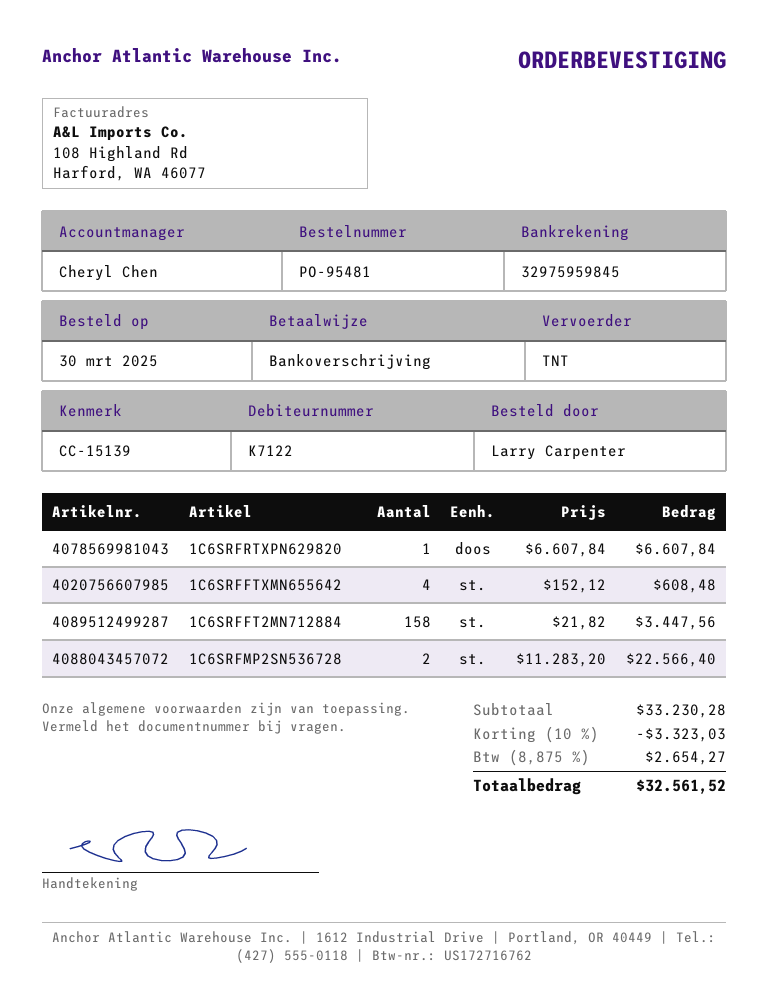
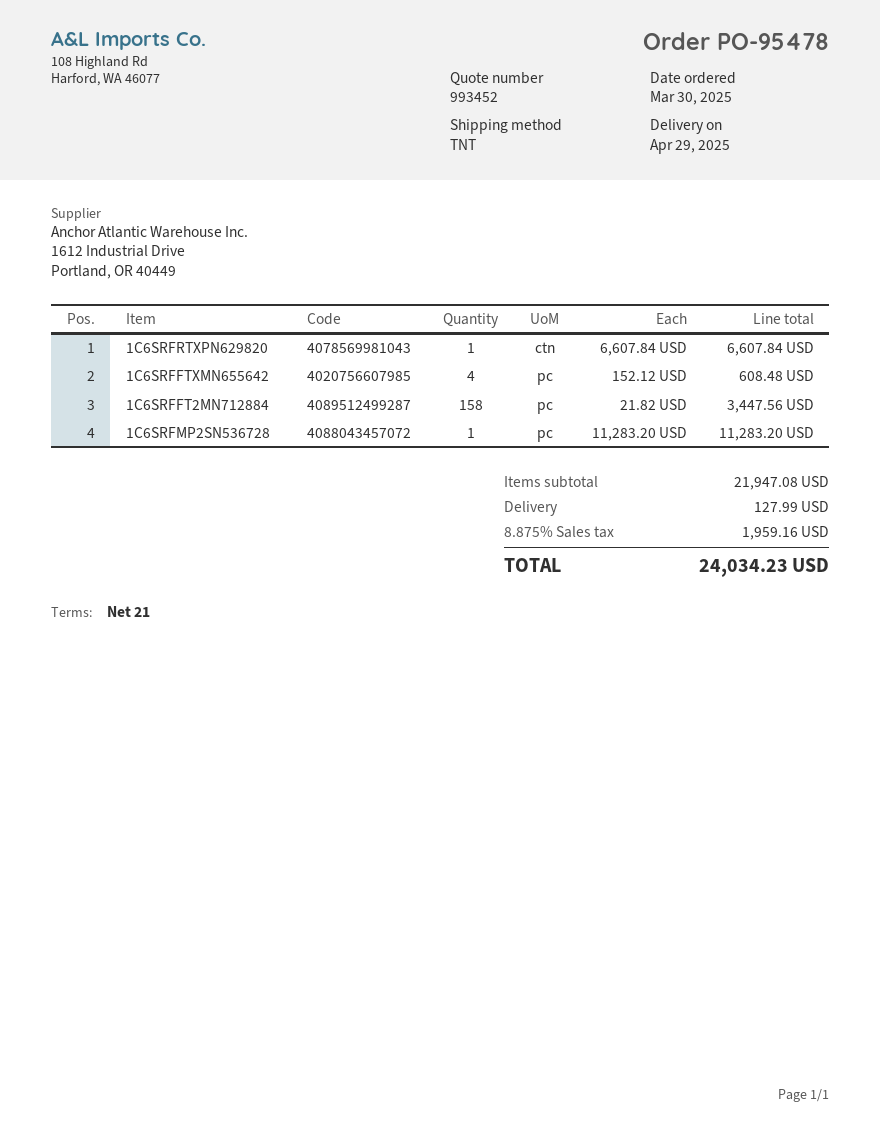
order number: PO-95481 -> PO-95478
1C6SRFMP2SN536728: 2 x 11283.20 = 22566.40 -> 1 x 11283.20 = 11283.20
subtotal: 33230.28 -> 21947.08
discount: 10% = 3323.03 -> none
shipping: none -> 127.99
tax: 8.875% = 2654.27 -> 8.875% = 1959.16
total: 32561.52 -> 24034.23

